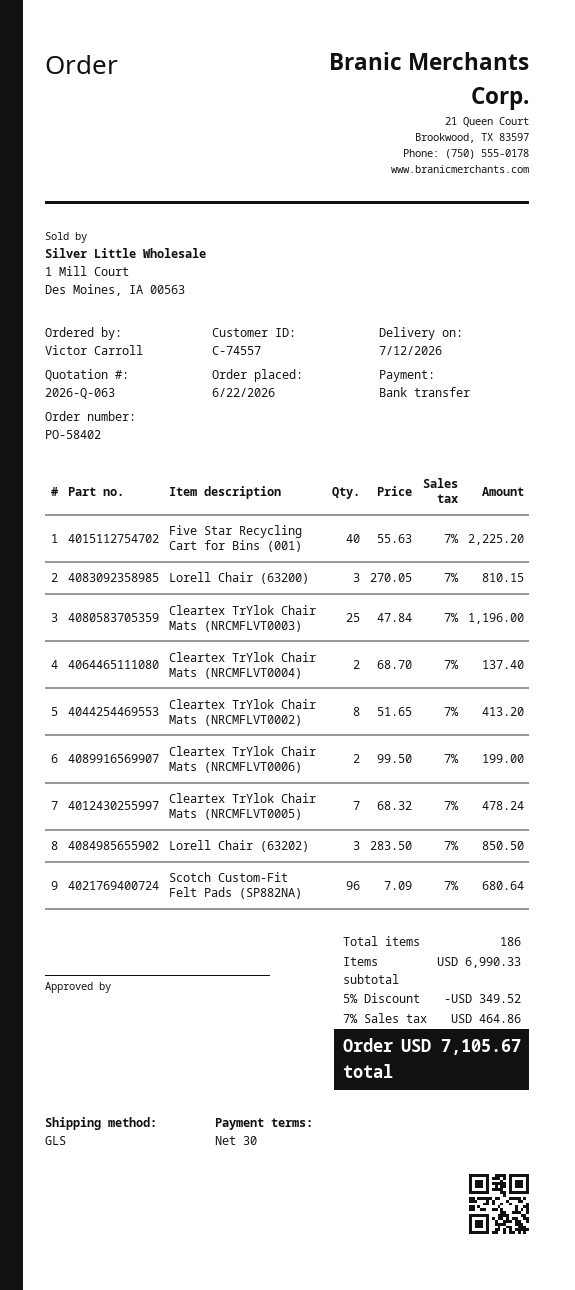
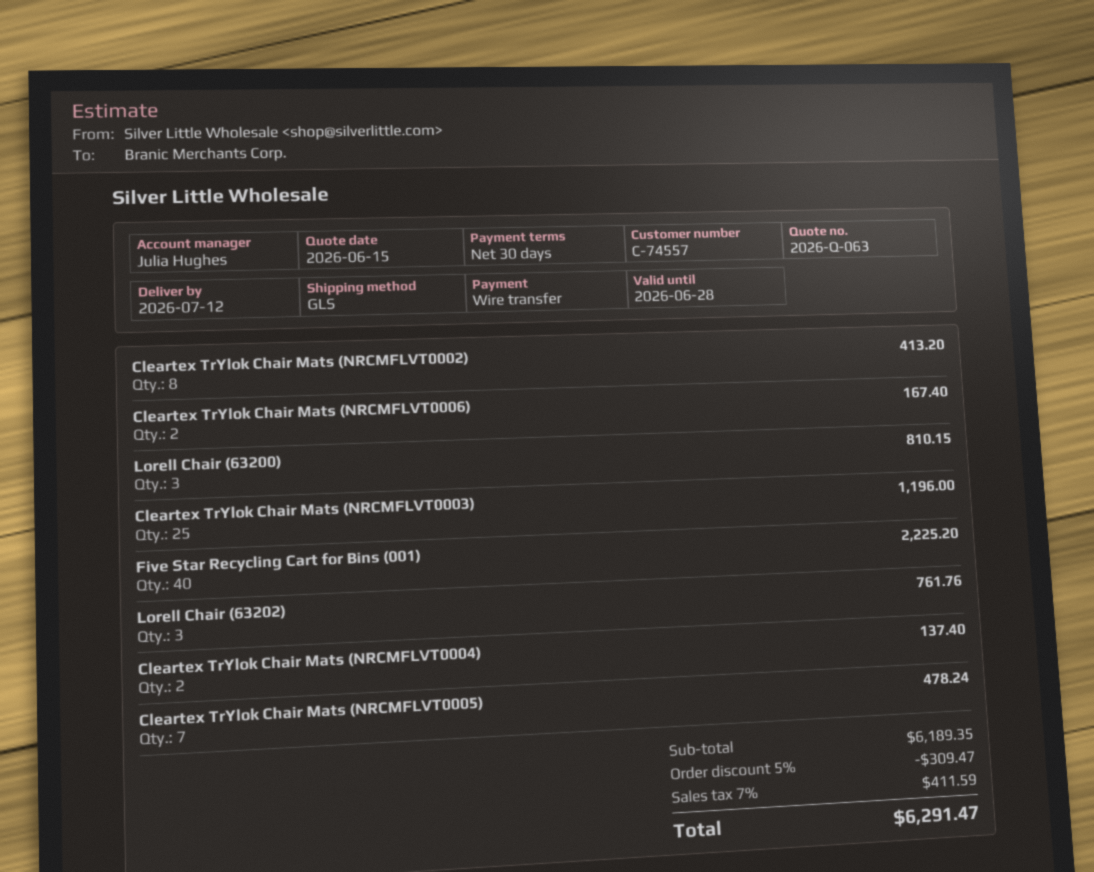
Cleartex TrYlok Chair Mats (NRCMFLVT0006): 2 for 199.00 -> 2 for 167.40
Lorell Chair (63202): 3 for 850.50 -> 3 for 761.76
Scotch Custom-Fit Felt Pads (SP882NA): 96 for 680.64 -> none
subtotal: 6990.33 -> 6189.35
discount: 5% = 349.52 -> 5% = 309.47
tax: 7% = 464.86 -> 7% = 411.59
total: 7105.67 -> 6291.47

